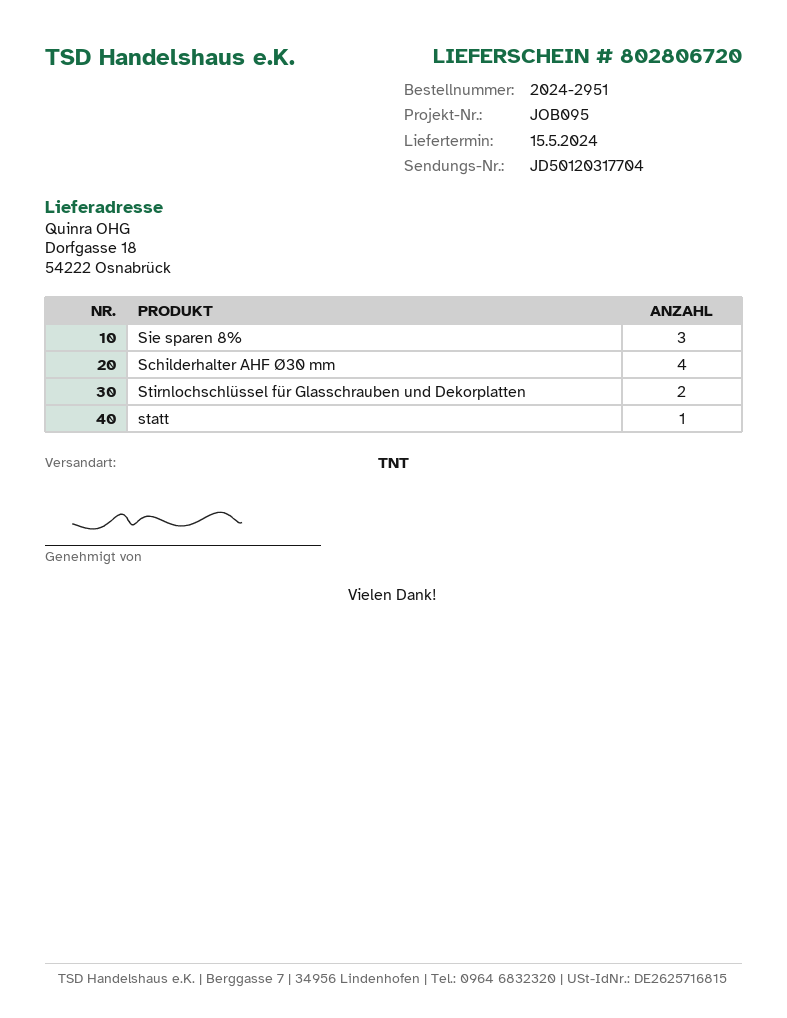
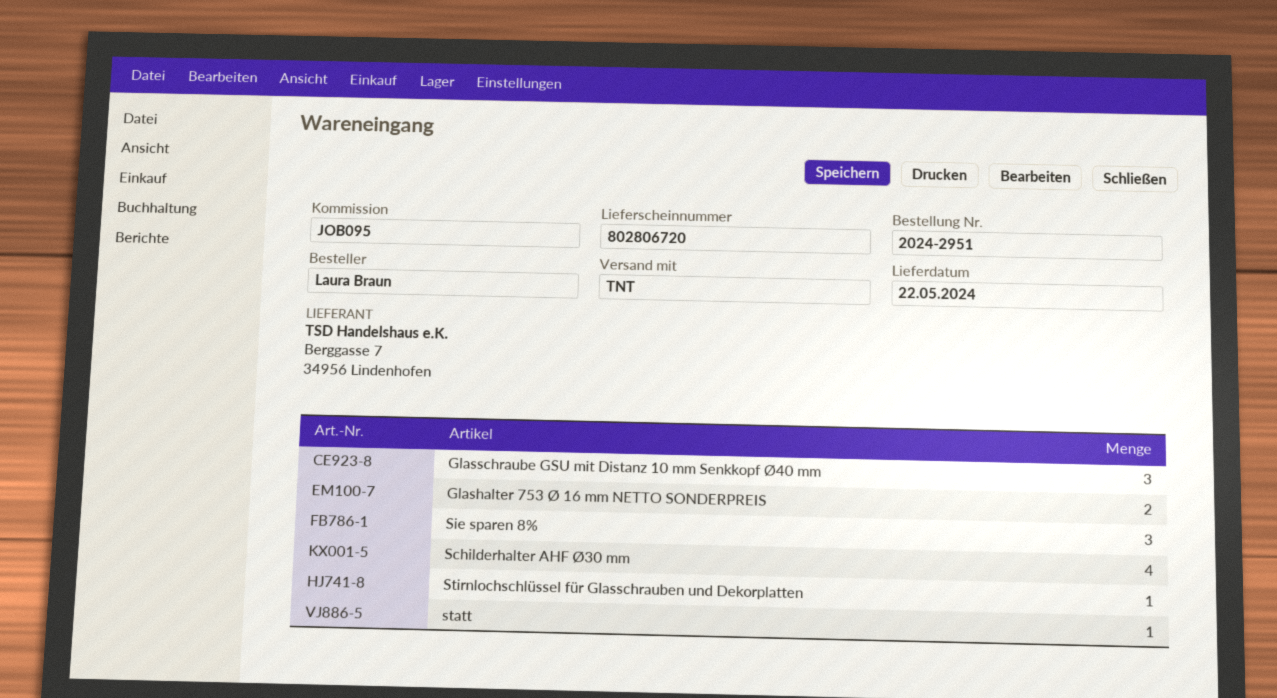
delivery date: 2024-05-15 -> 2024-05-22
Stirnlochschlüssel für Glasschrauben und Dekorplatten: 2 -> 1
Glasschraube GSU mit Distanz 10 mm Senkkopf Ø40 mm: none -> 3
Glashalter 753 Ø 16 mm NETTO SONDERPREIS: none -> 2

